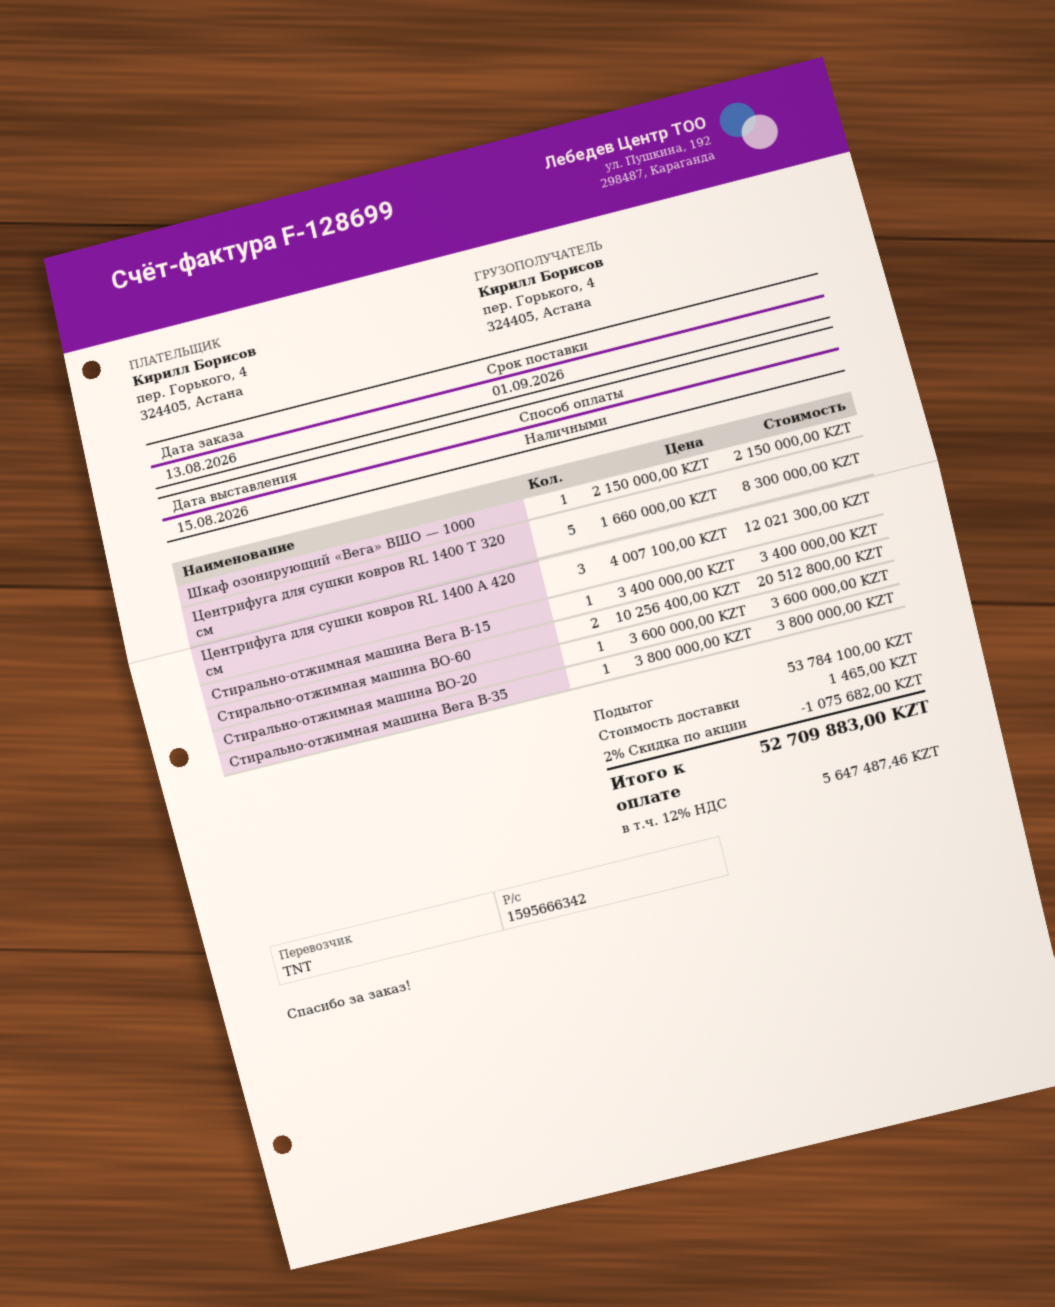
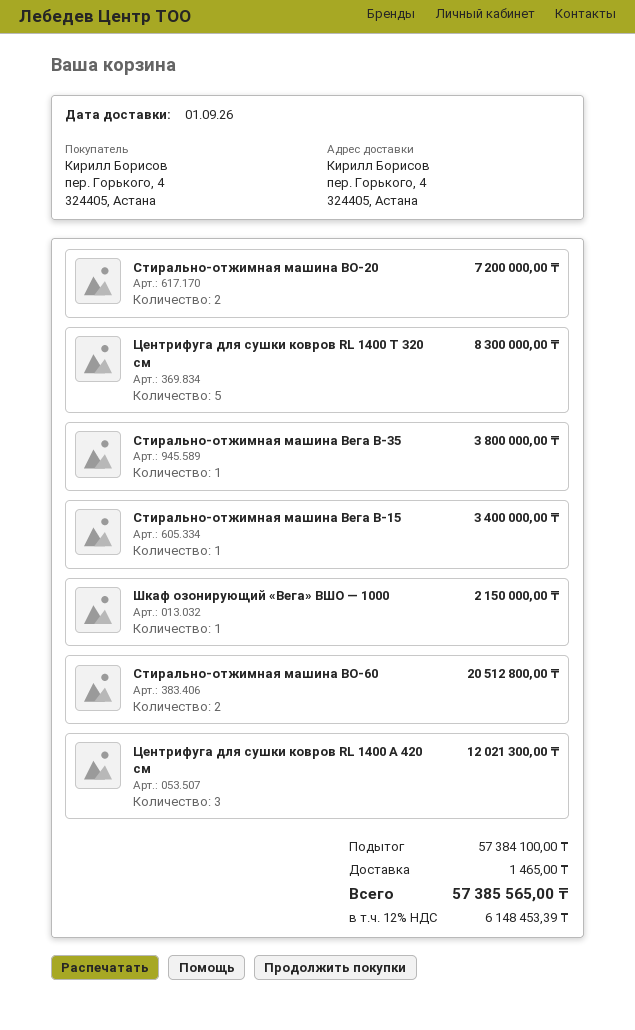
Стирально-отжимная машина ВО-20: 1 for 3600000.00 -> 2 for 7200000.00
subtotal: 53784100.00 -> 57384100.00
discount: 2% = 1075682.00 -> none
tax: 12% = 5647487.46 -> 12% = 6148453.39
total: 52709883.00 -> 57385565.00

